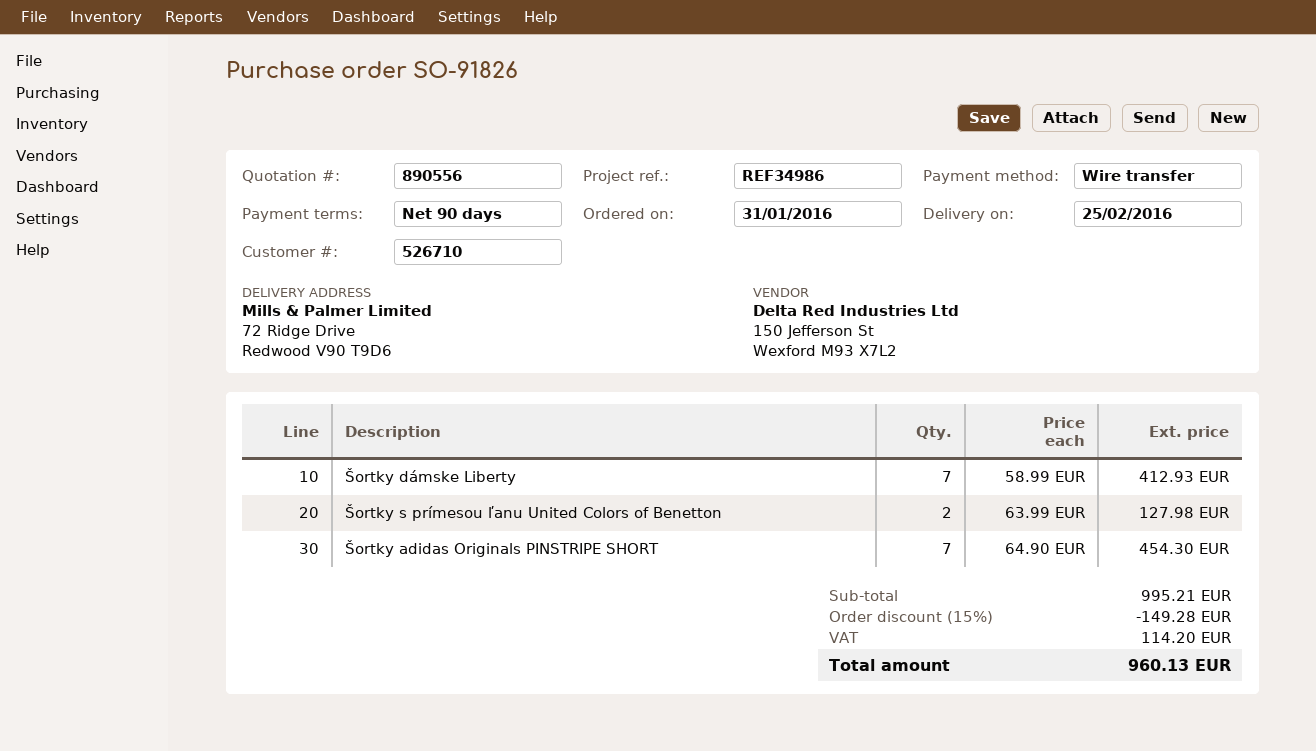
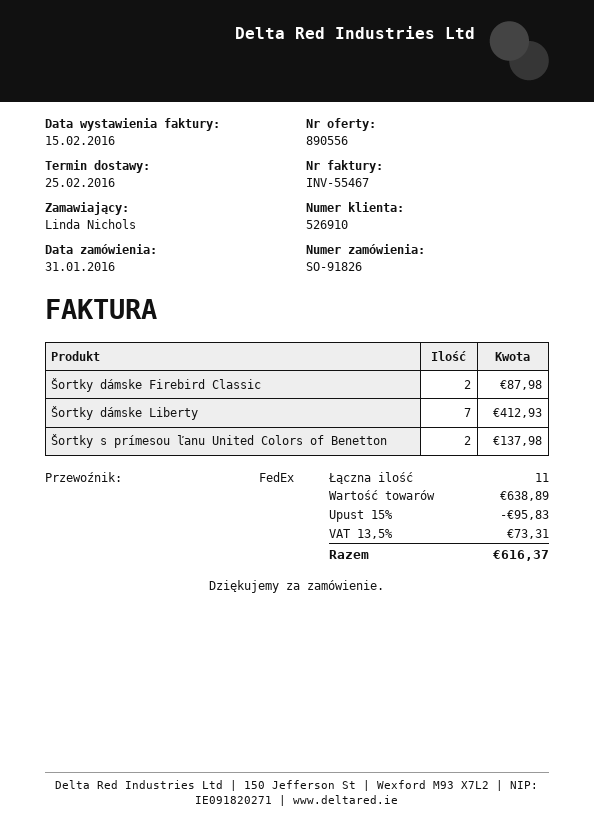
customer number: 526710 -> 526910
Šortky s prímesou ľanu United Colors of Benetton: 2 for 127.98 -> 2 for 137.98
Šortky adidas Originals PINSTRIPE SHORT: 7 for 454.30 -> none
Šortky dámske Firebird Classic: none -> 2 for 87.98
subtotal: 995.21 -> 638.89
discount: 15% = 149.28 -> 15% = 95.83
tax: 114.20 -> 73.31
total: 960.13 -> 616.37

